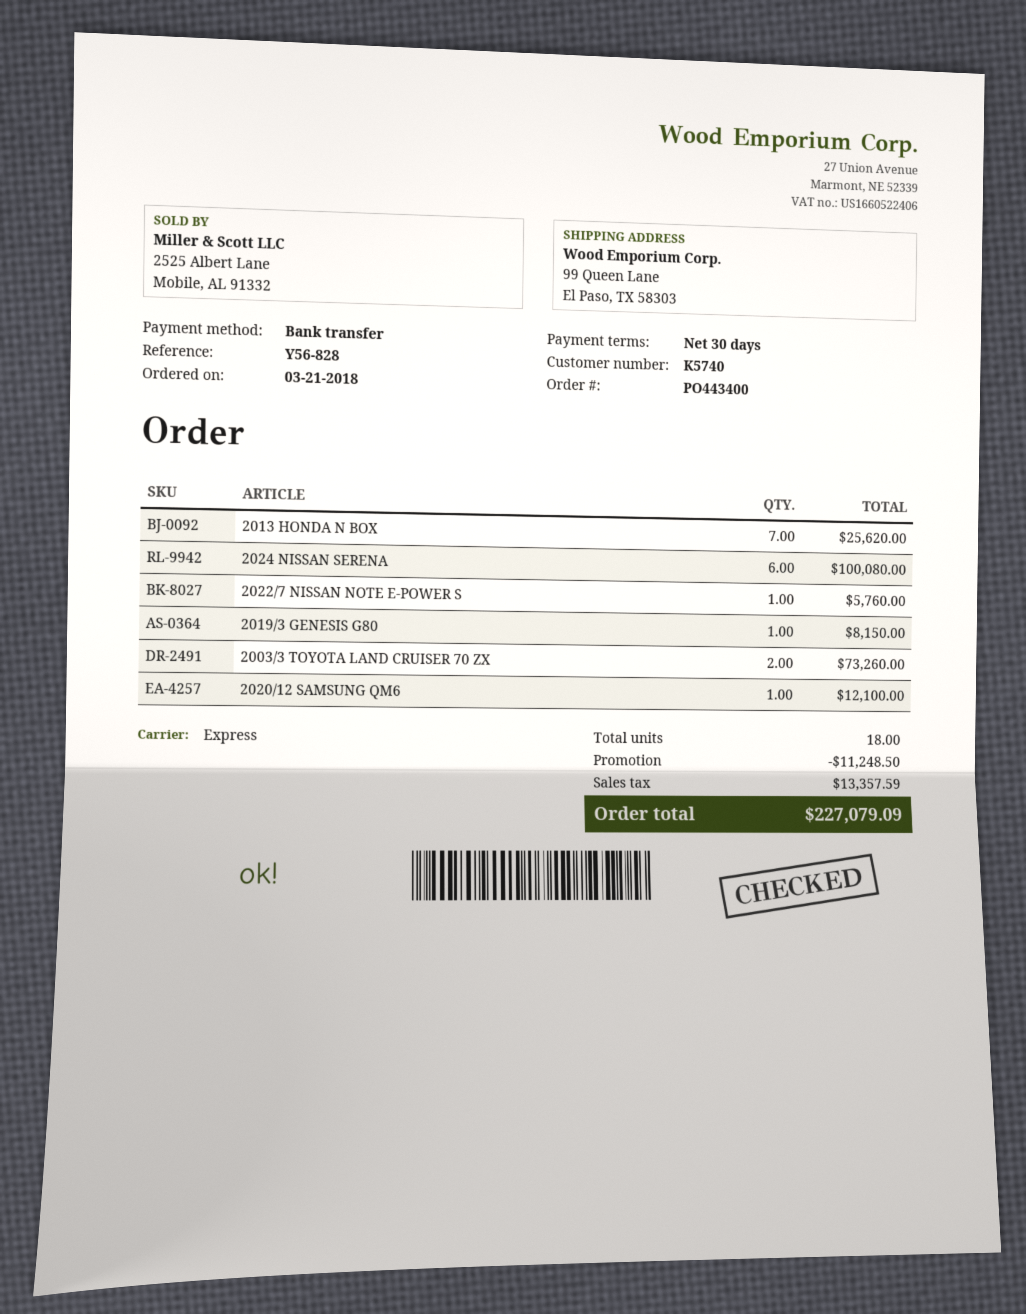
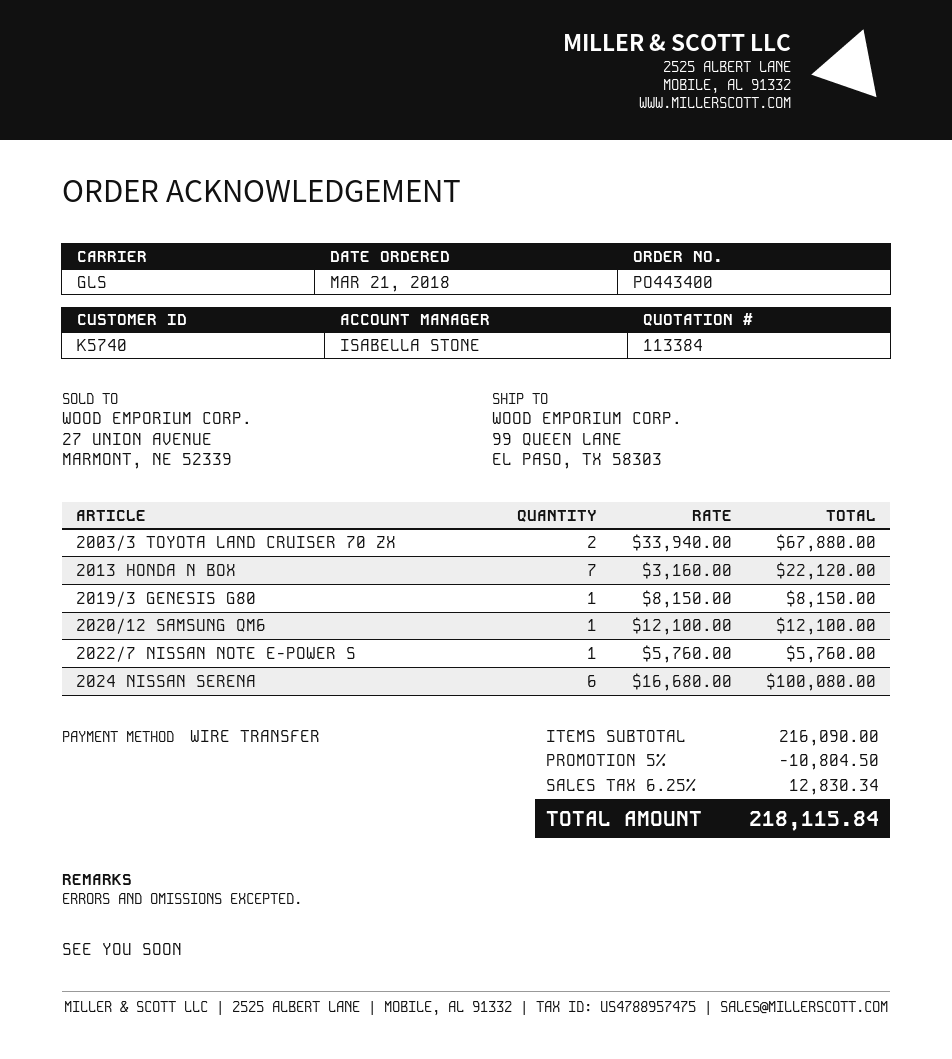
shipping method: express -> GLS
2013 HONDA N BOX: 7 for 25620.00 -> 7 for 22120.00
2003/3 TOYOTA LAND CRUISER 70 ZX: 2 for 73260.00 -> 2 for 67880.00
discount: 11248.50 -> 10804.50
tax: 13357.59 -> 12830.34
total: 227079.09 -> 218115.84

